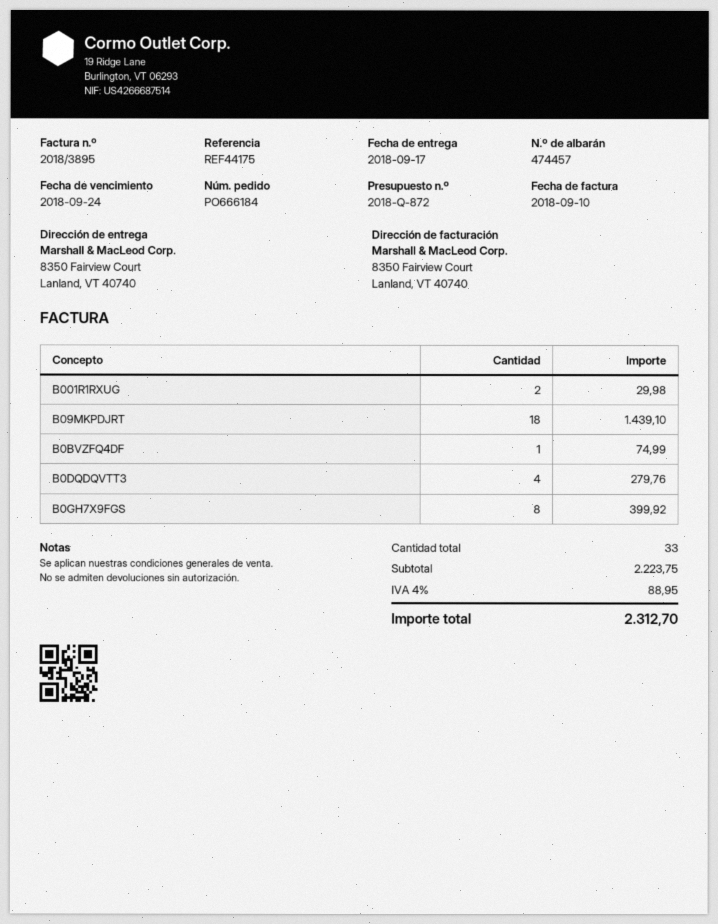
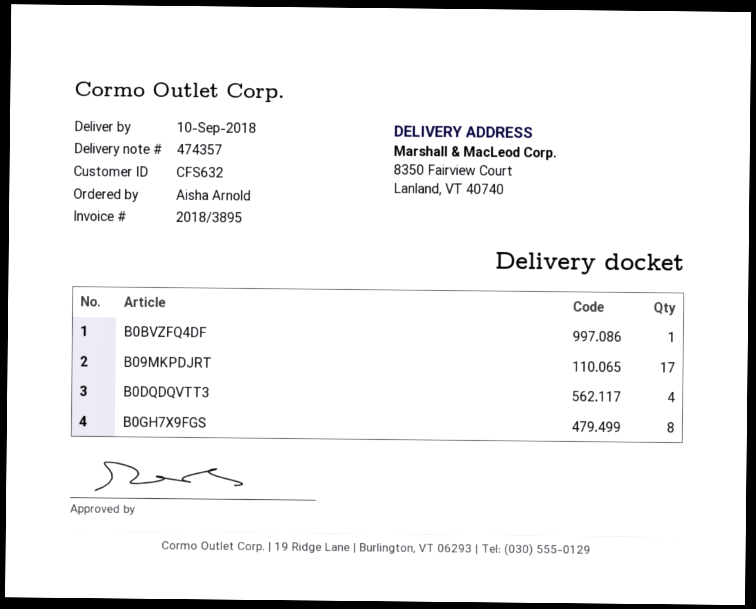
delivery note number: 474457 -> 474357
delivery date: 2018-09-17 -> 2018-09-10
B001R1RXUG: 2 -> none
B09MKPDJRT: 18 -> 17

